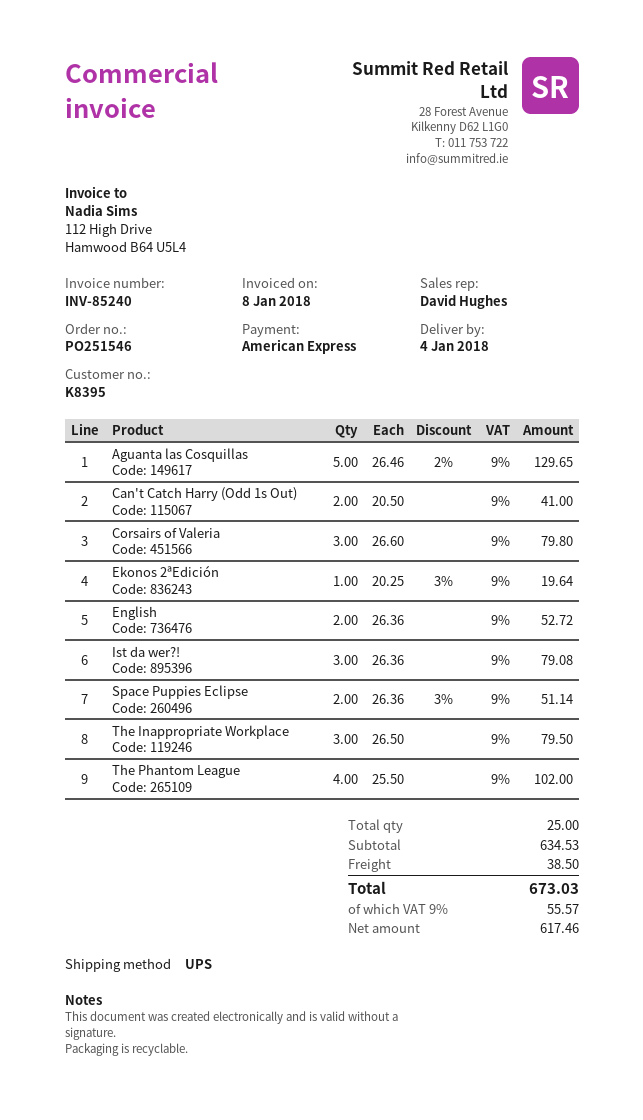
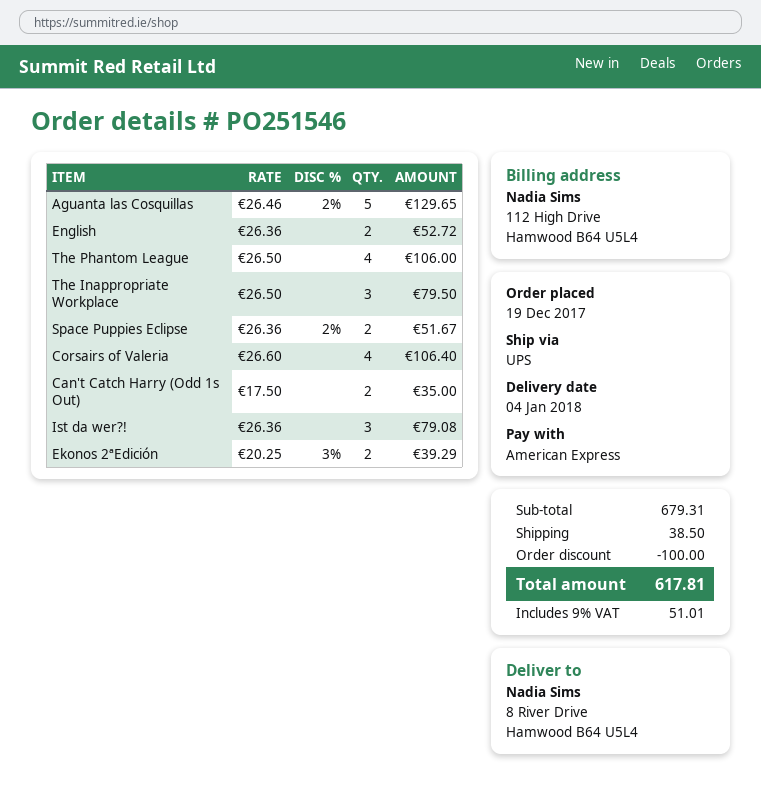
Can't Catch Harry (Odd 1s Out): 2 x 20.50 = 41.00 -> 2 x 17.50 = 35.00
Corsairs of Valeria: 3 x 26.60 = 79.80 -> 4 x 26.60 = 106.40
Ekonos 2ªEdición: 1 x 20.25 - 3% = 19.64 -> 2 x 20.25 - 3% = 39.29
Space Puppies Eclipse: 2 x 26.36 - 3% = 51.14 -> 2 x 26.36 - 2% = 51.67
The Phantom League: 4 x 25.50 = 102.00 -> 4 x 26.50 = 106.00
subtotal: 634.53 -> 679.31
discount: none -> 100.00
tax: 9% = 55.57 -> 9% = 51.01
total: 673.03 -> 617.81

